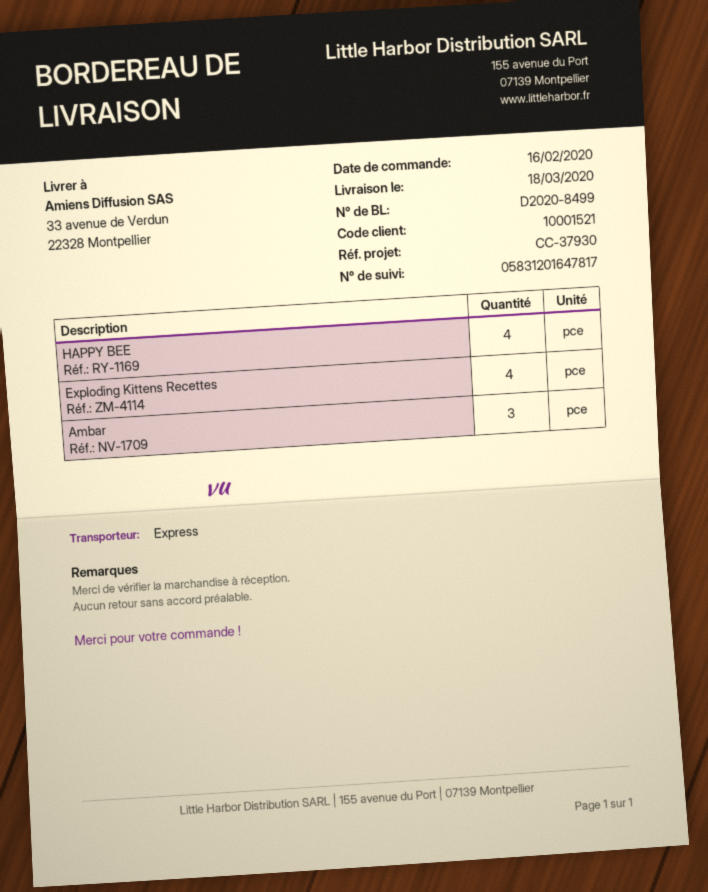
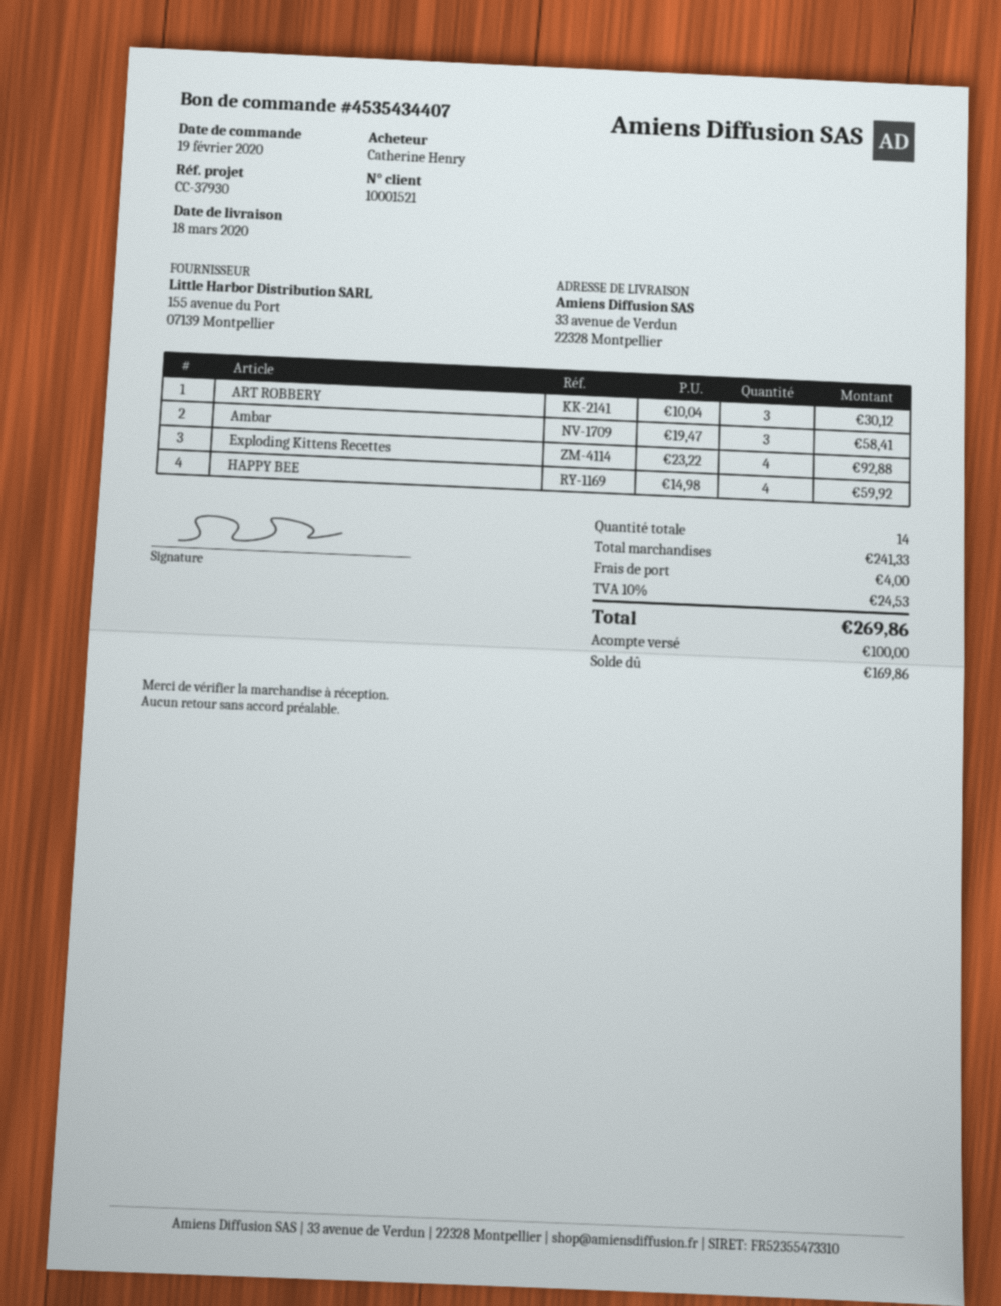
order date: 2020-02-16 -> 2020-02-19
ART ROBBERY: none -> 3

